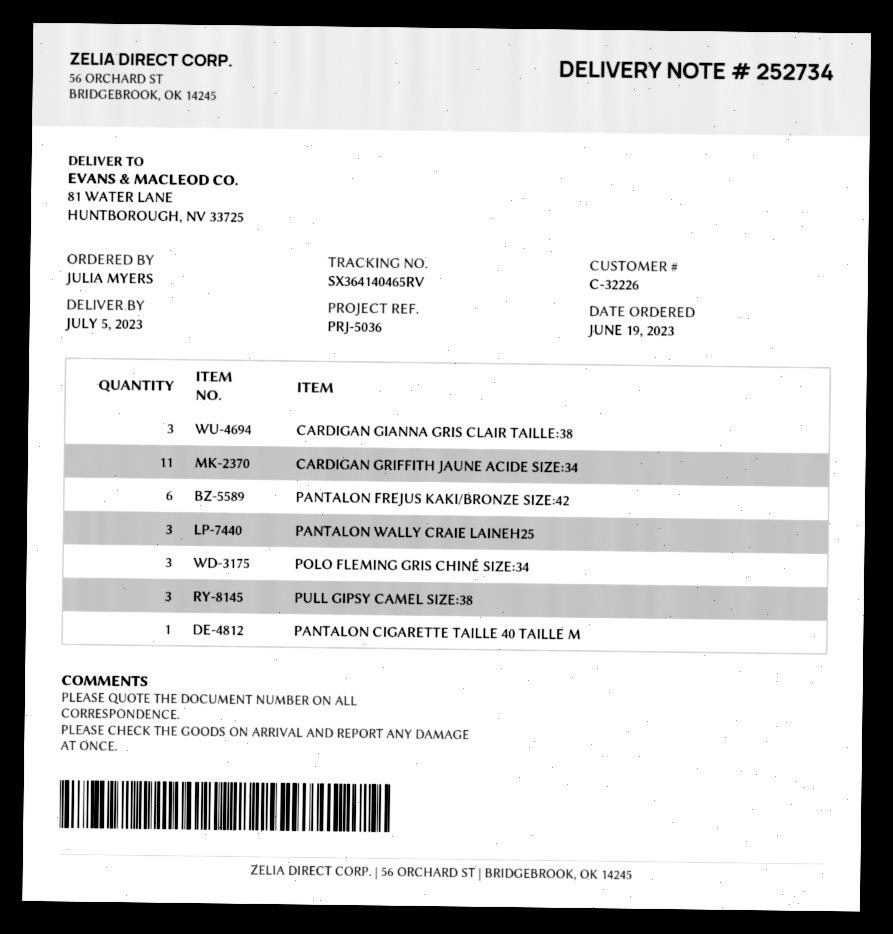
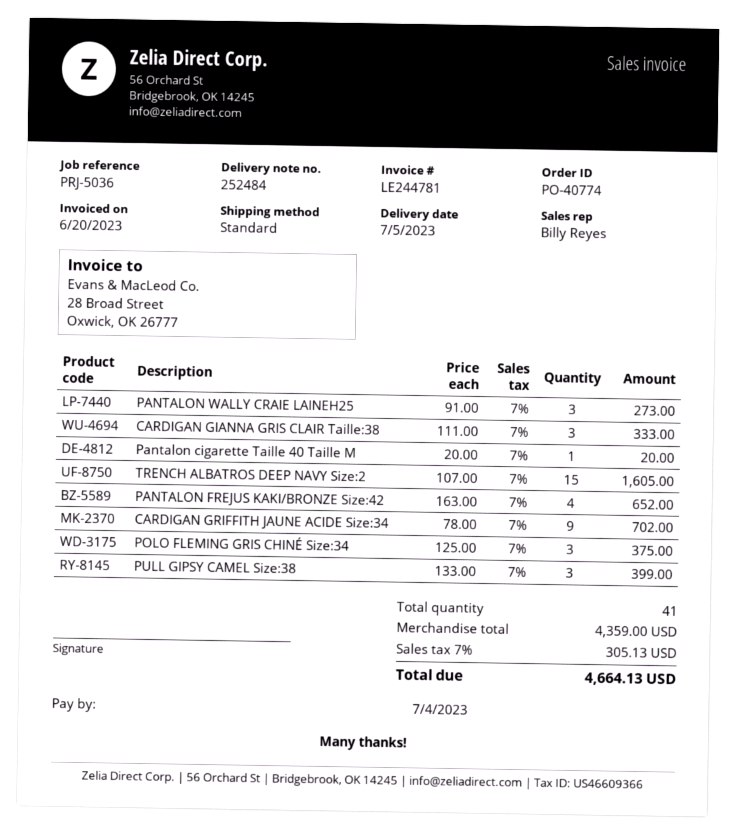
delivery note number: 252734 -> 252484
CARDIGAN GRIFFITH JAUNE ACIDE SIZE:34: 11 -> 9
PANTALON FREJUS KAKI/BRONZE SIZE:42: 6 -> 4
TRENCH ALBATROS DEEP NAVY Size:2: none -> 15

